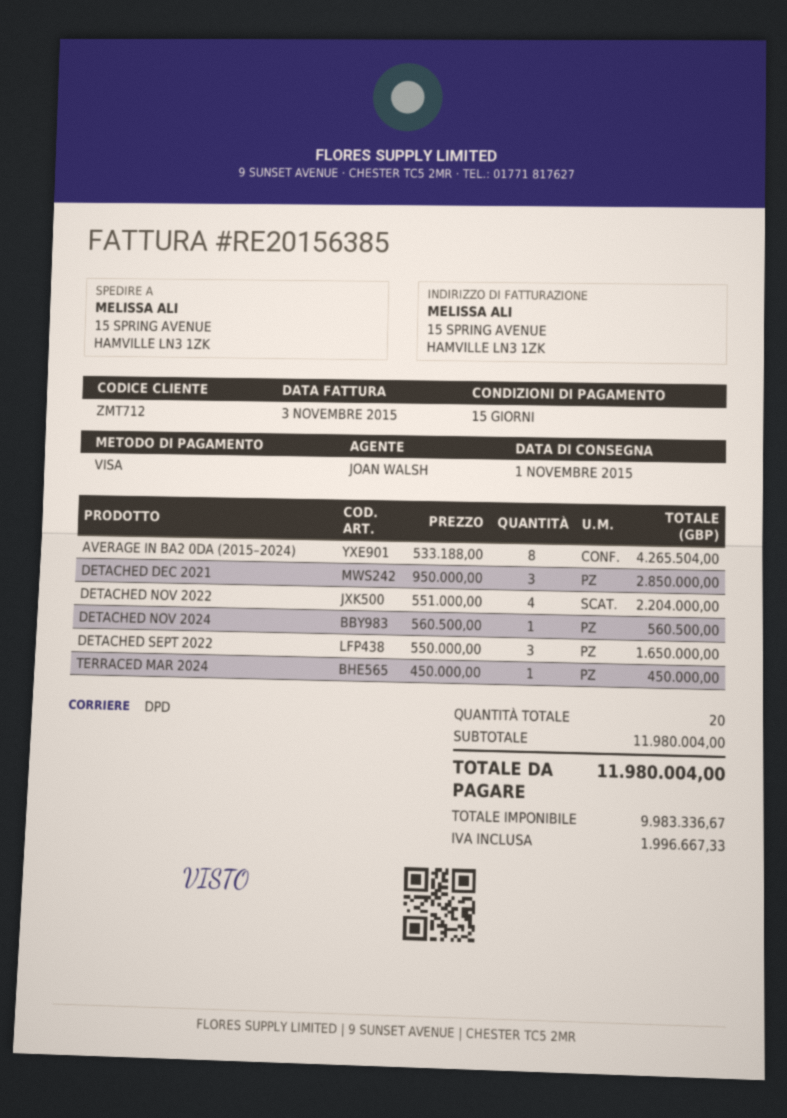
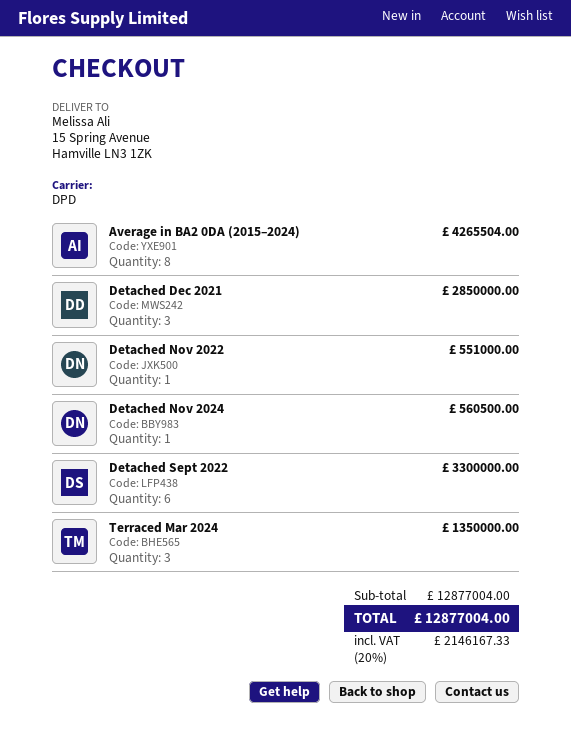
DETACHED NOV 2022: 4 for 2204000.00 -> 1 for 551000.00
DETACHED SEPT 2022: 3 for 1650000.00 -> 6 for 3300000.00
TERRACED MAR 2024: 1 for 450000.00 -> 3 for 1350000.00
subtotal: 11980004.00 -> 12877004.00
tax: 1996667.33 -> 2146167.33
total: 11980004.00 -> 12877004.00

